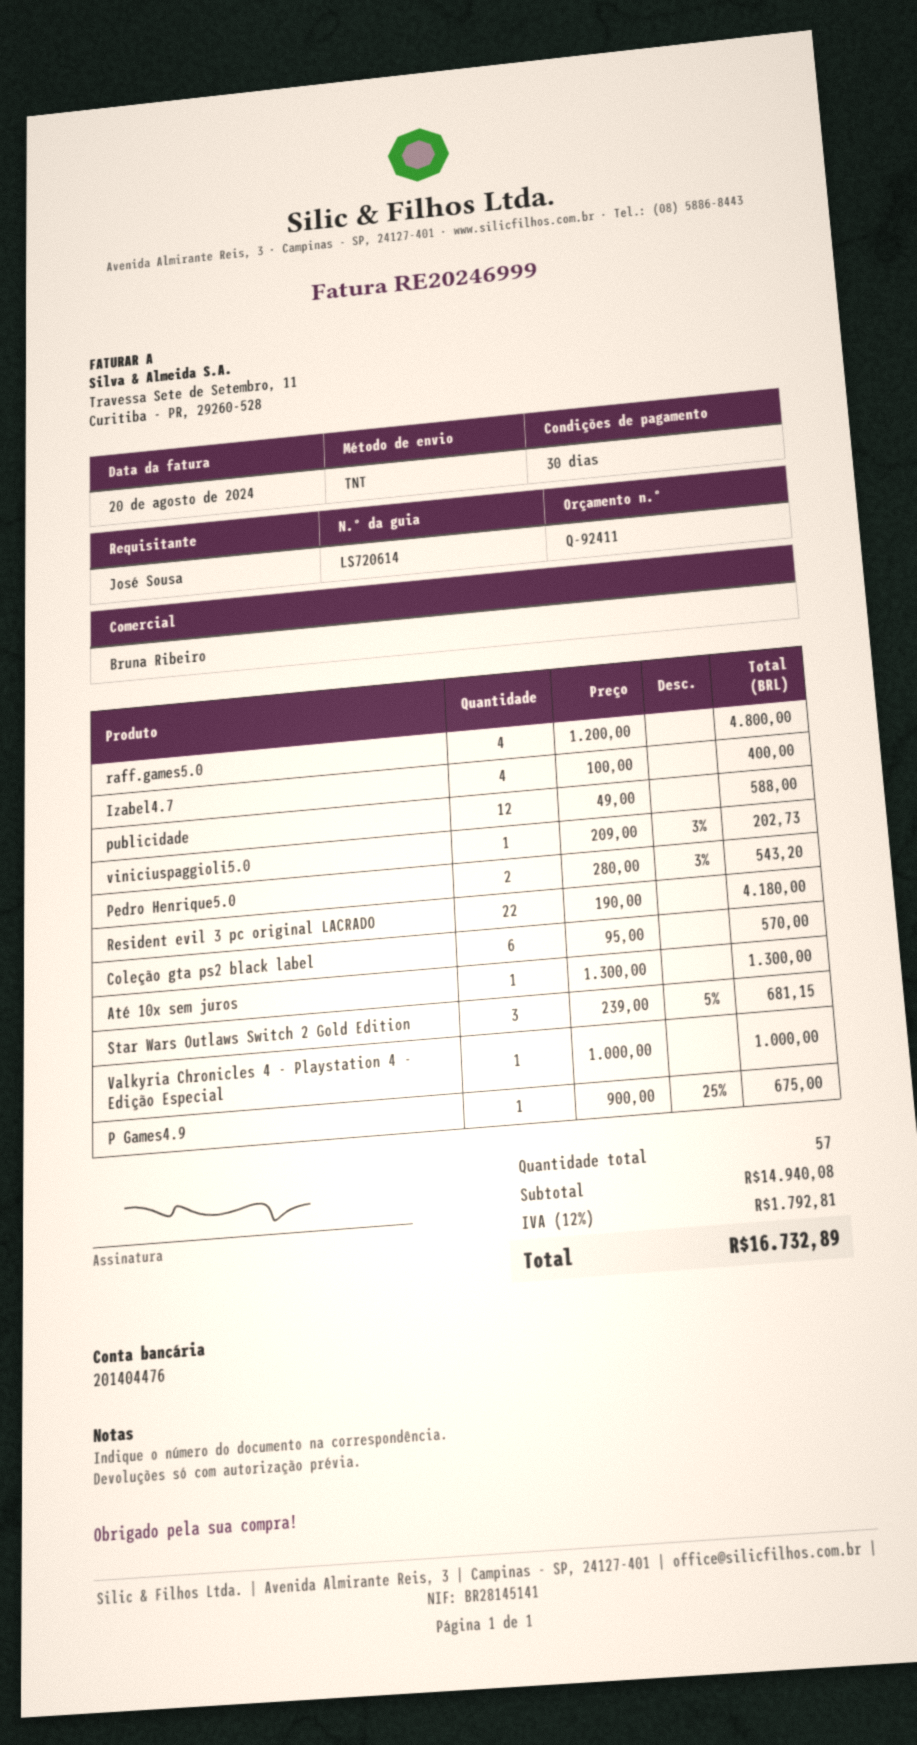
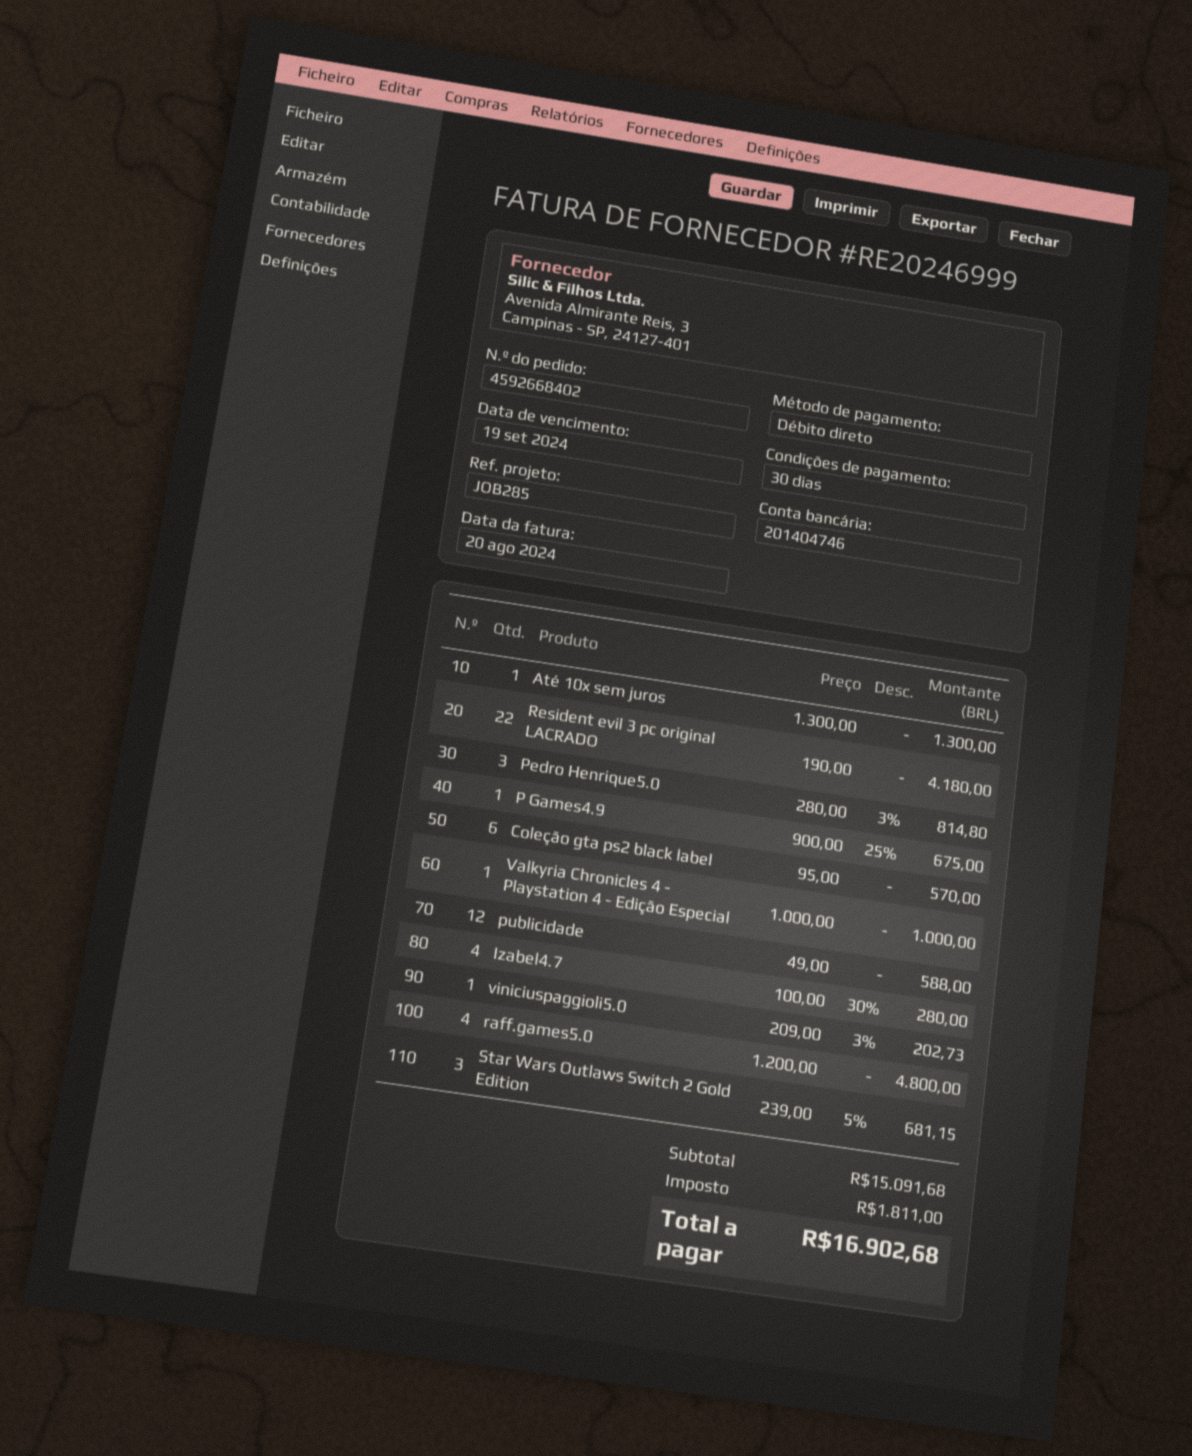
bank account: 201404476 -> 201404746
Izabel4.7: 4 x 100.00 = 400.00 -> 4 x 100.00 - 30% = 280.00
Pedro Henrique5.0: 2 x 280.00 - 3% = 543.20 -> 3 x 280.00 - 3% = 814.80
subtotal: 14940.08 -> 15091.68
tax: 1792.81 -> 1811.00
total: 16732.89 -> 16902.68

